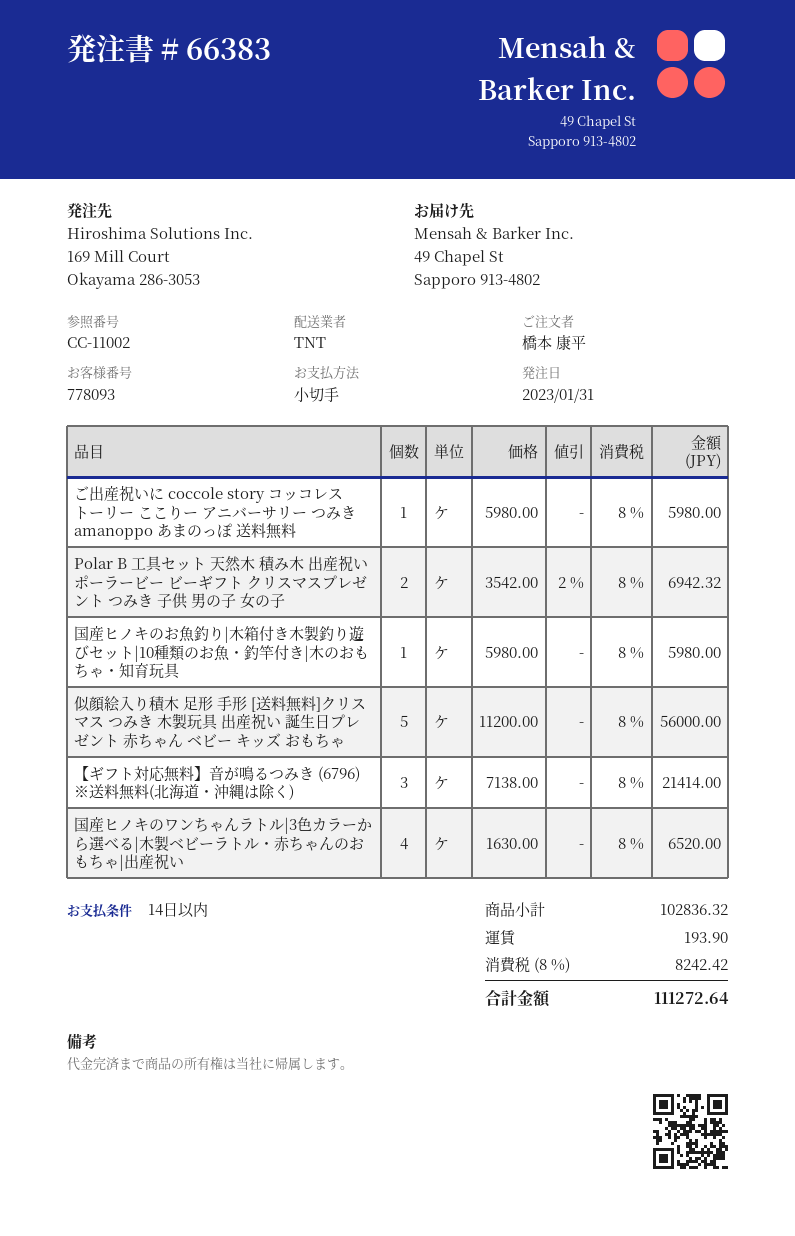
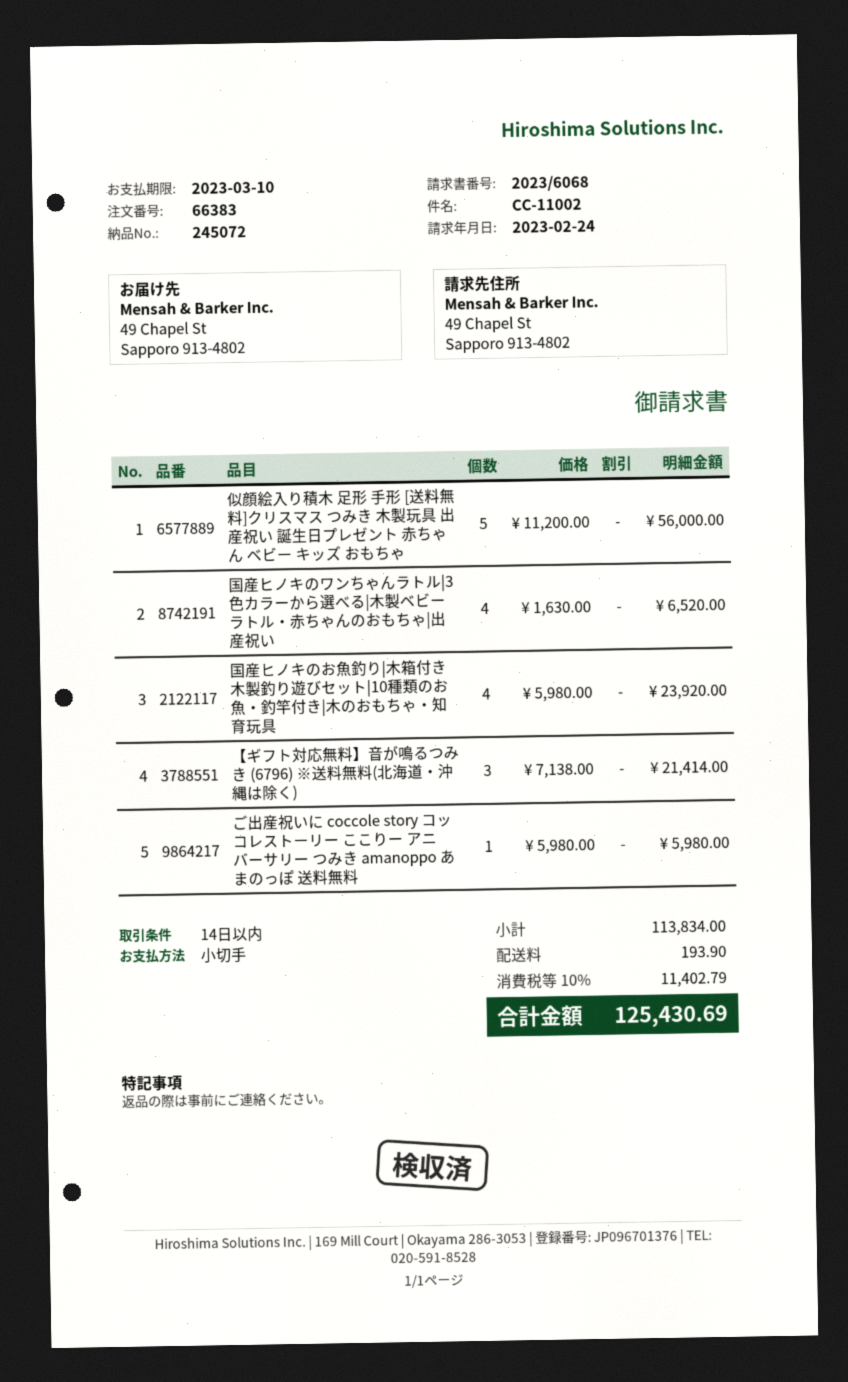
Polar B 工具セット 天然木 積み木 出産祝い ポーラービー ビーギフト クリスマスプレゼント つみき 子供 男の子 女の子: 2 x 3542.00 - 2% = 6942.32 -> none
国産ヒノキのお魚釣り|木箱付き木製釣り遊びセット|10種類のお魚・釣竿付き|木のおもちゃ・知育玩具: 1 x 5980.00 = 5980.00 -> 4 x 5980.00 = 23920.00
subtotal: 102836.32 -> 113834.00
tax: 8% = 8242.42 -> 10% = 11402.79
total: 111272.64 -> 125430.69

